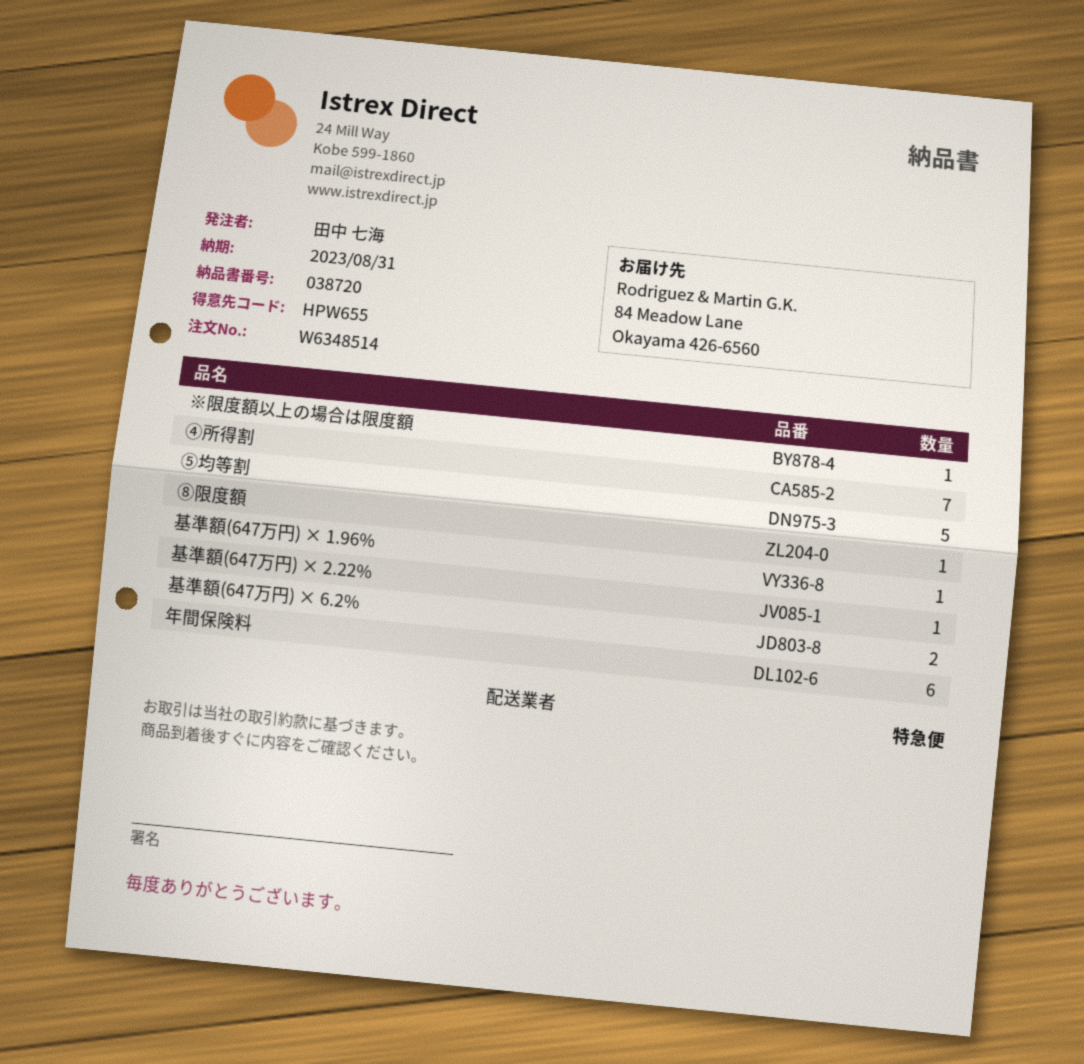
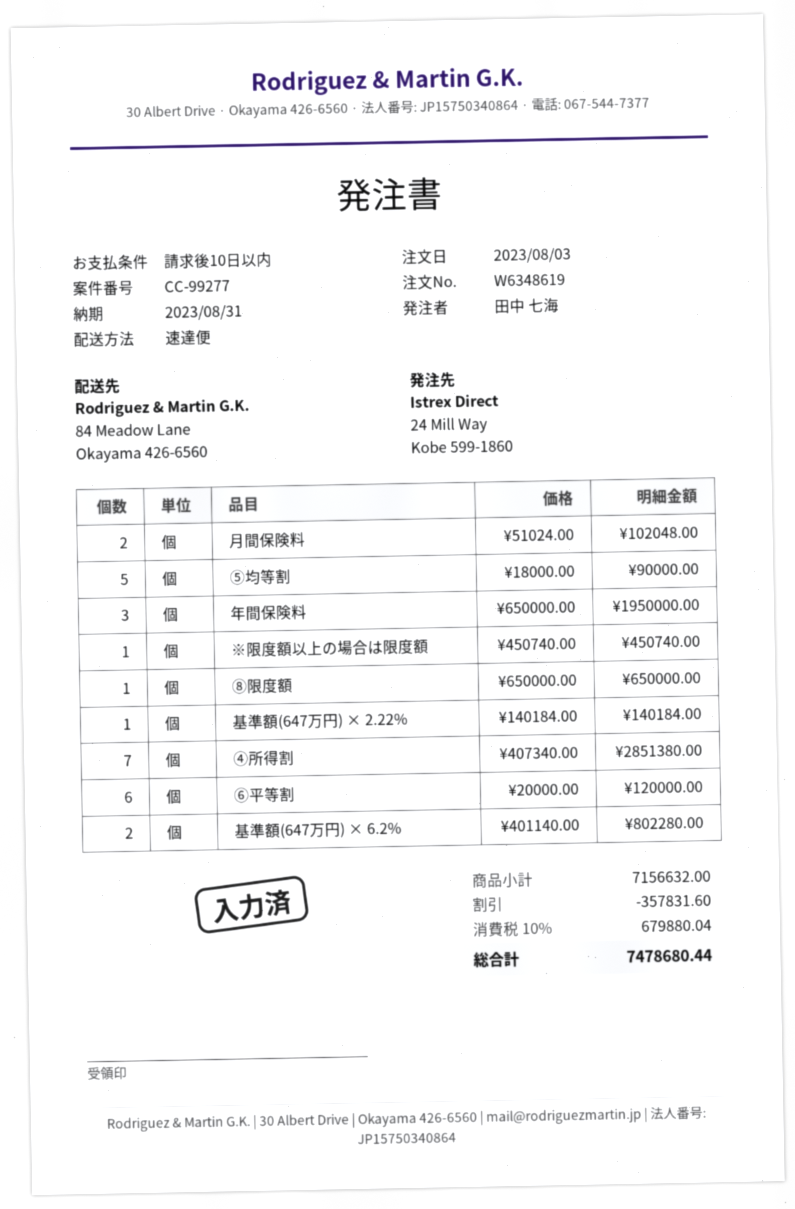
order number: W6348514 -> W6348619
基準額(647万円) × 1.96%: 1 -> none
年間保険料: 6 -> 3
月間保険料: none -> 2
⑥平等割: none -> 6

